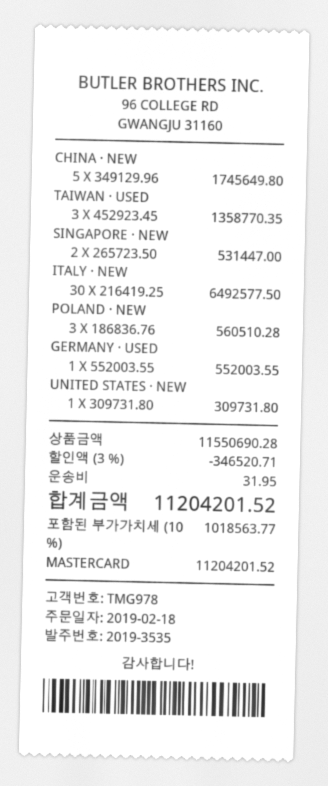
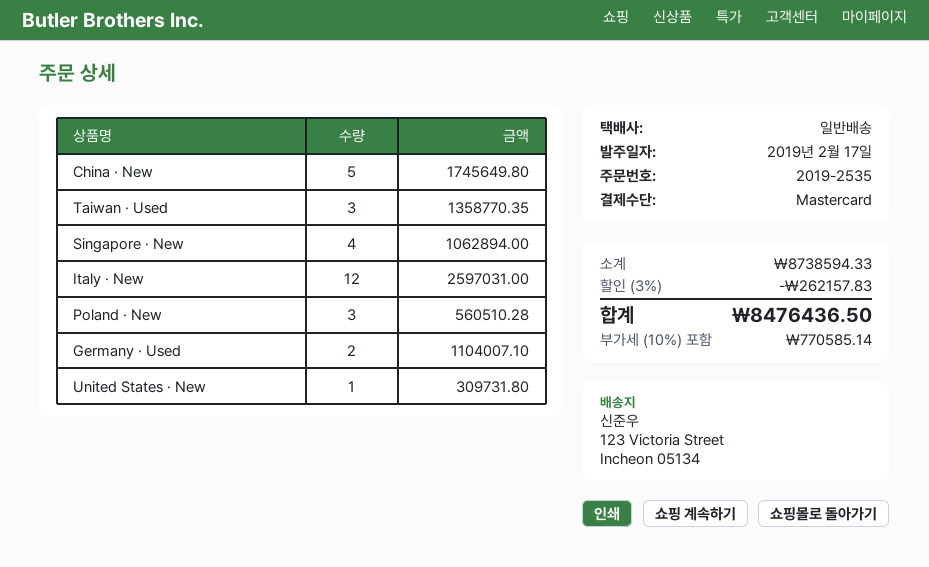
order number: 2019-3535 -> 2019-2535
order date: 2019-02-18 -> 2019-02-17
SINGAPORE · NEW: 2 for 531447.00 -> 4 for 1062894.00
ITALY · NEW: 30 for 6492577.50 -> 12 for 2597031.00
GERMANY · USED: 1 for 552003.55 -> 2 for 1104007.10
subtotal: 11550690.28 -> 8738594.33
discount: 3% = 346520.71 -> 3% = 262157.83
shipping: 31.95 -> none
tax: 10% = 1018563.77 -> 10% = 770585.14
total: 11204201.52 -> 8476436.50

